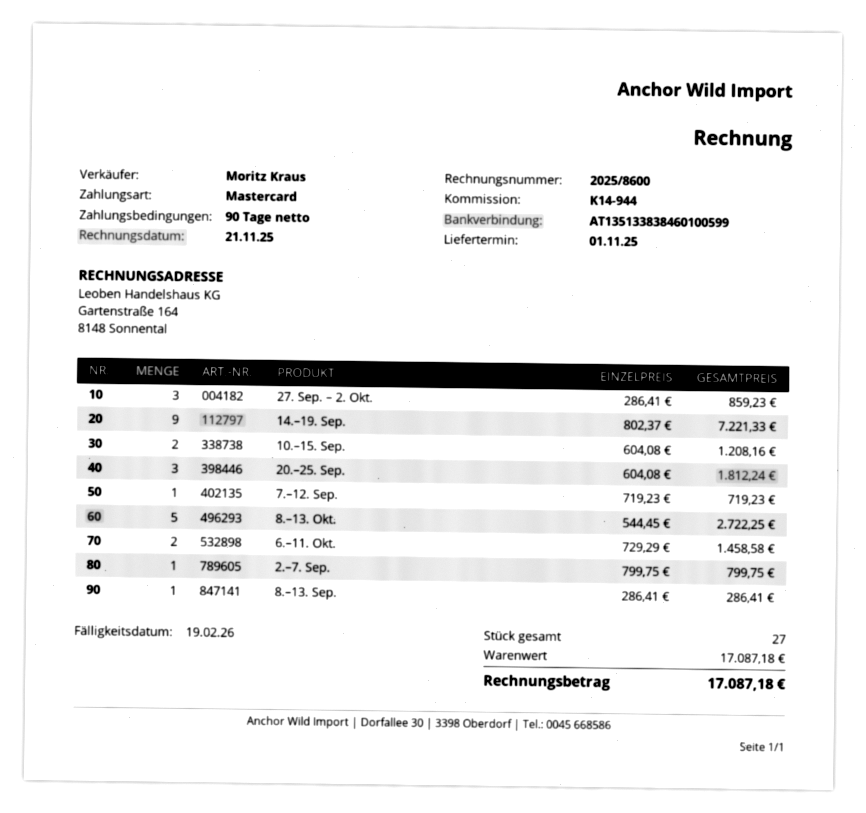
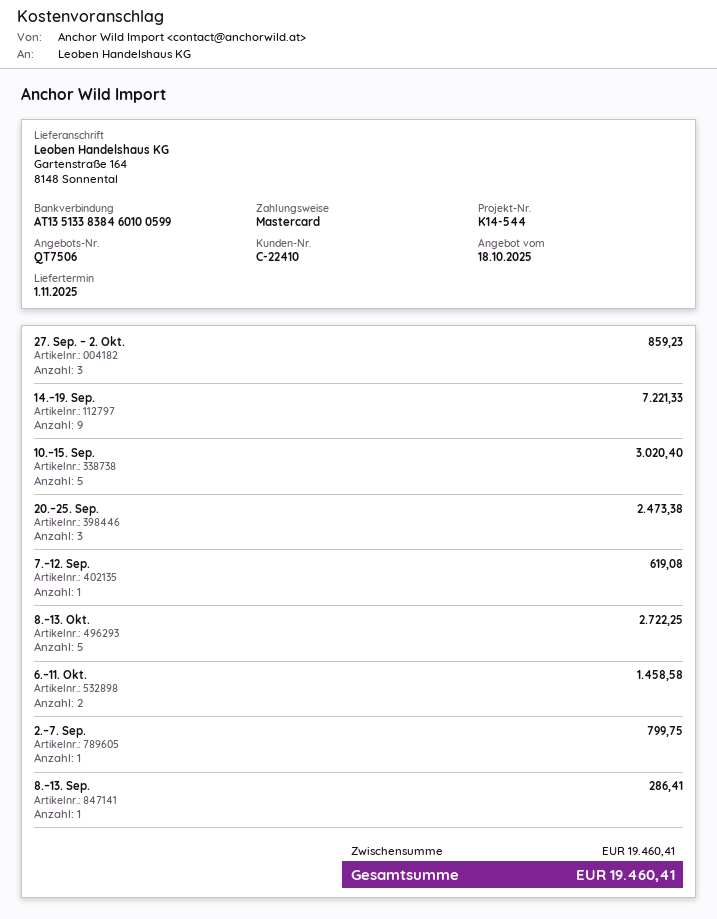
reference: K14-944 -> K14-544
10.–15. Sep.: 2 for 1208.16 -> 5 for 3020.40
20.–25. Sep.: 3 for 1812.24 -> 3 for 2473.38
7.–12. Sep.: 1 for 719.23 -> 1 for 619.08
subtotal: 17087.18 -> 19460.41
total: 17087.18 -> 19460.41

